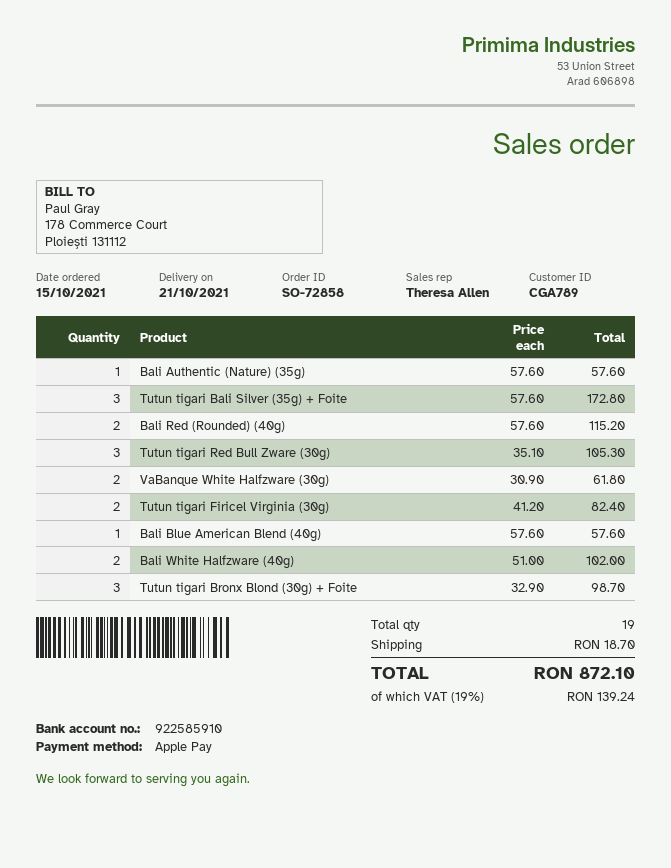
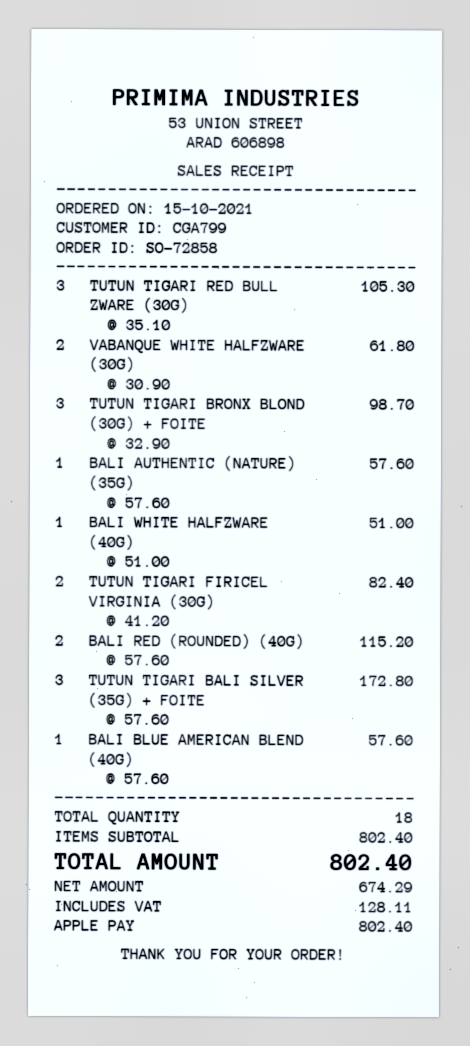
customer number: CGA789 -> CGA799
Bali White Halfzware (40g): 2 x 51.00 = 102.00 -> 1 x 51.00 = 51.00
total quantity: 19 -> 18
shipping: 18.70 -> none
tax: 139.24 -> 128.11
total: 872.10 -> 802.40

